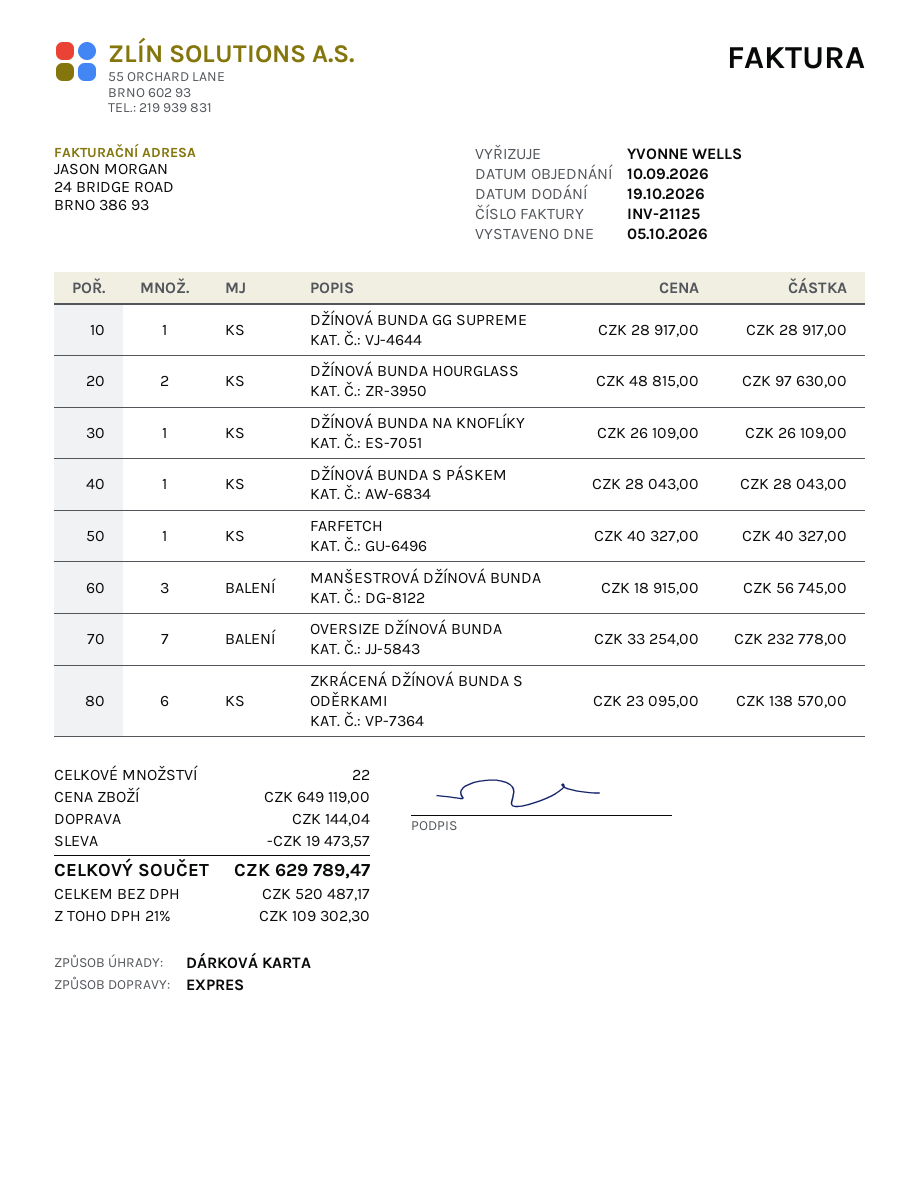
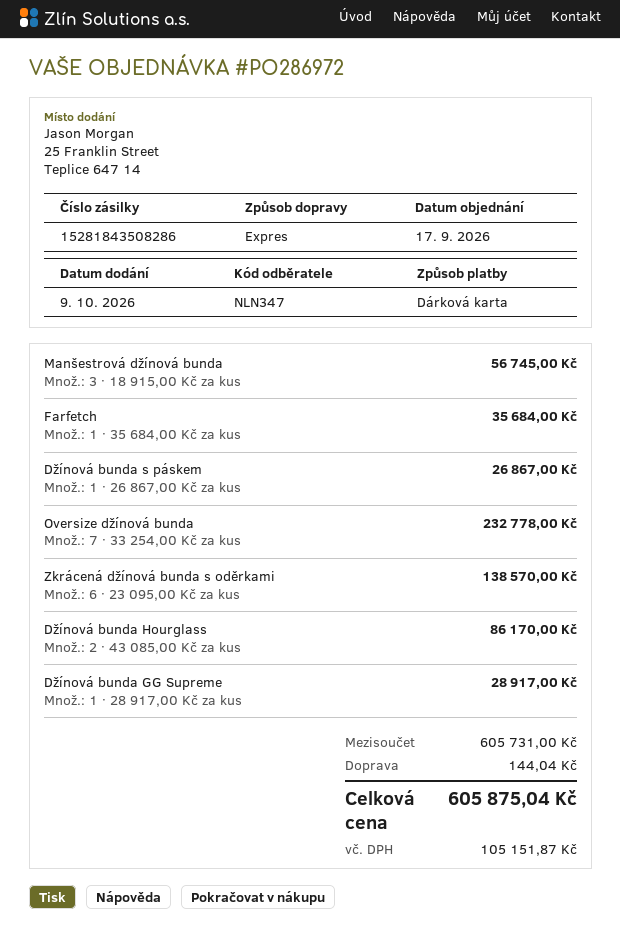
order date: 2026-09-10 -> 2026-09-17
delivery date: 2026-10-19 -> 2026-10-09
DŽÍNOVÁ BUNDA HOURGLASS: 2 x 48815.00 = 97630.00 -> 2 x 43085.00 = 86170.00
DŽÍNOVÁ BUNDA NA KNOFLÍKY: 1 x 26109.00 = 26109.00 -> none
DŽÍNOVÁ BUNDA S PÁSKEM: 1 x 28043.00 = 28043.00 -> 1 x 26867.00 = 26867.00
FARFETCH: 1 x 40327.00 = 40327.00 -> 1 x 35684.00 = 35684.00
subtotal: 649119.00 -> 605731.00
discount: 19473.57 -> none
tax: 109302.30 -> 105151.87
total: 629789.47 -> 605875.04

